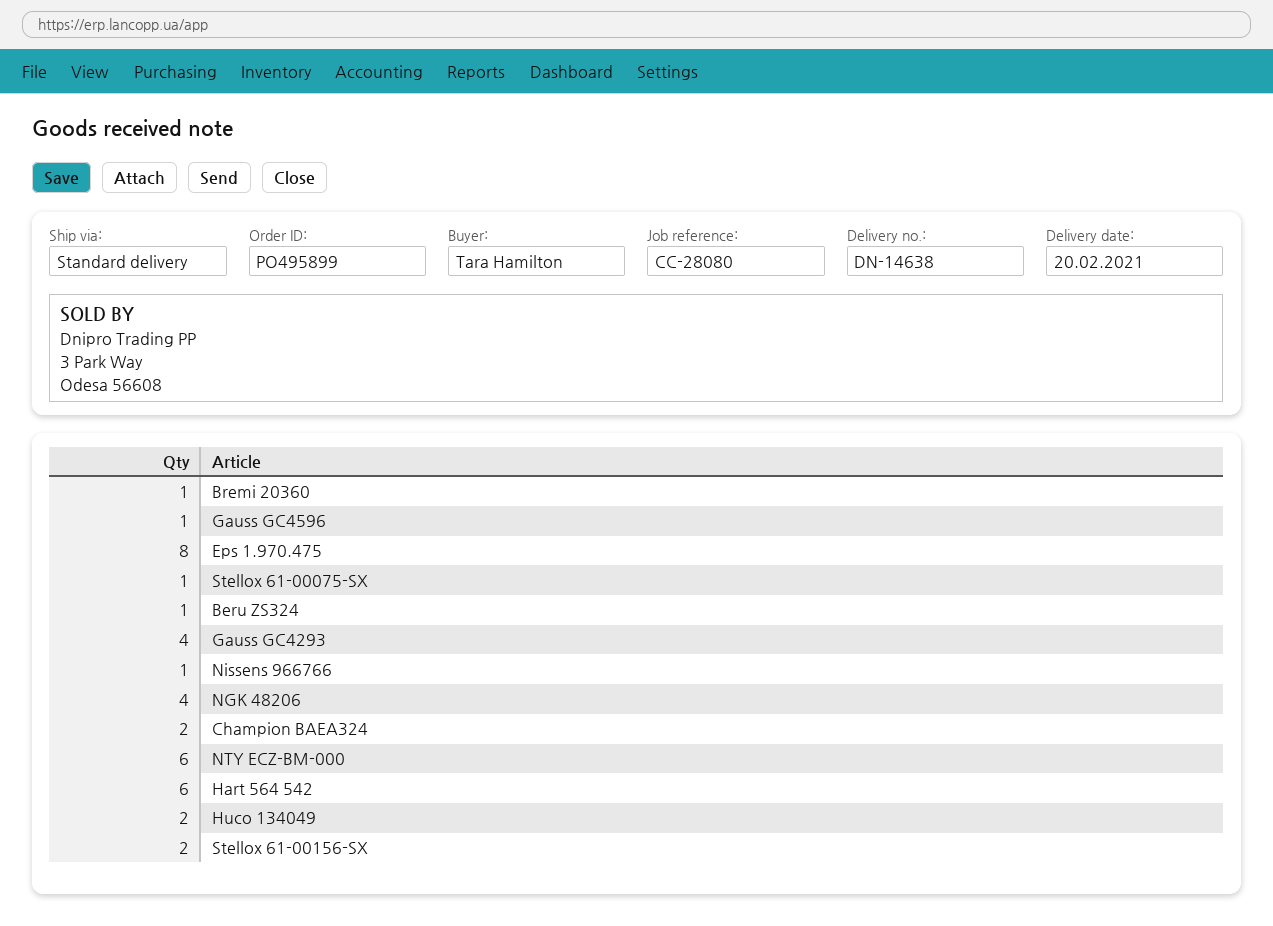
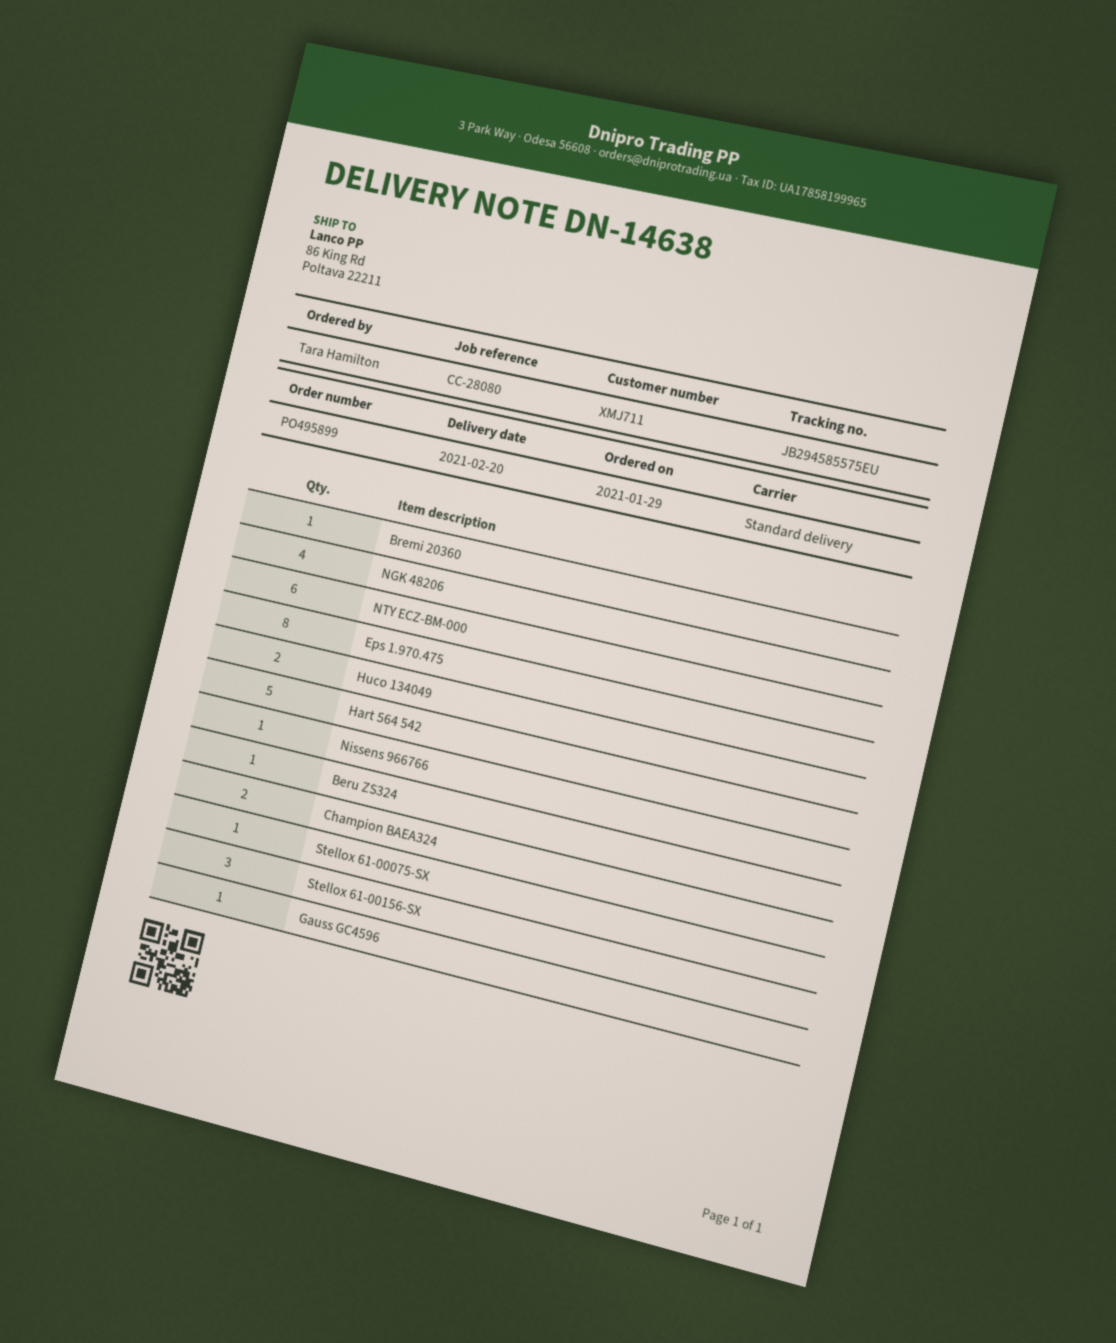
Gauss GC4293: 4 -> none
Hart 564 542: 6 -> 5
Stellox 61-00156-SX: 2 -> 3

